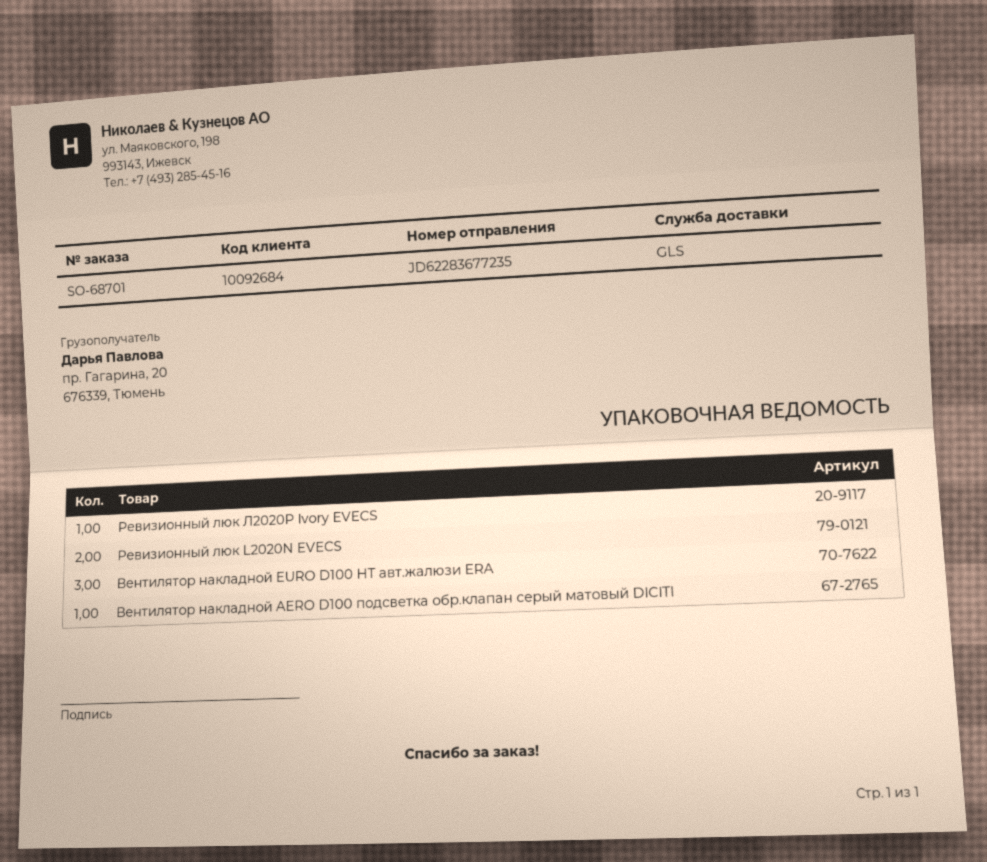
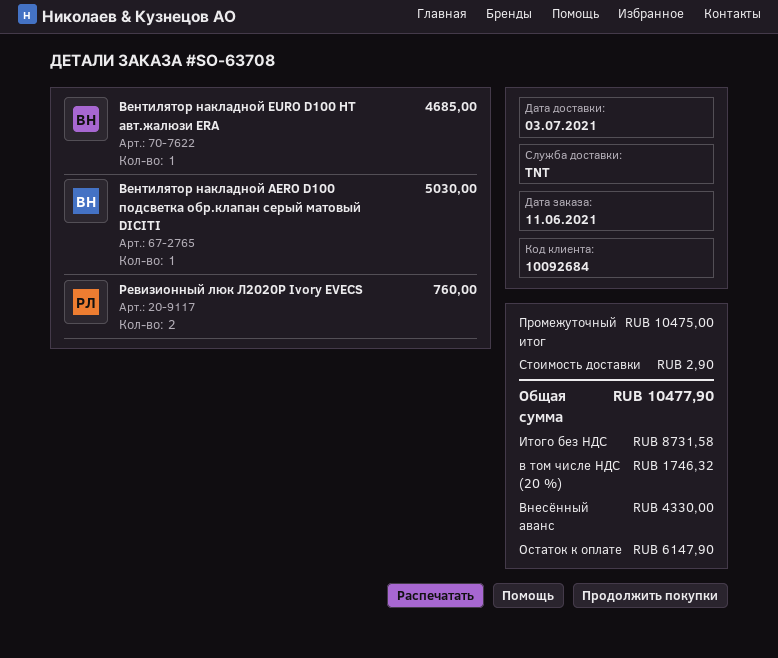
order number: SO-68701 -> SO-63708
shipping method: GLS -> TNT
Ревизионный люк Л2020Р Ivory EVECS: 1 -> 2
Ревизионный люк L2020N EVECS: 2 -> none
Вентилятор накладной EURO D100 HT авт.жалюзи ERA: 3 -> 1

